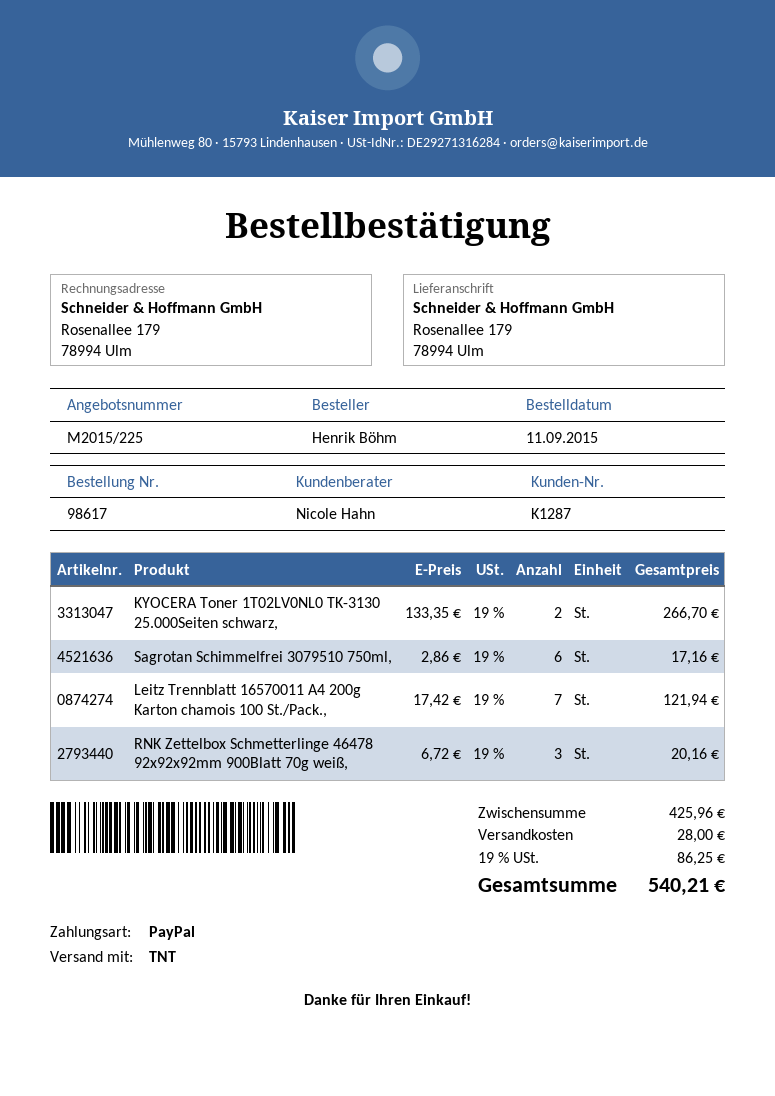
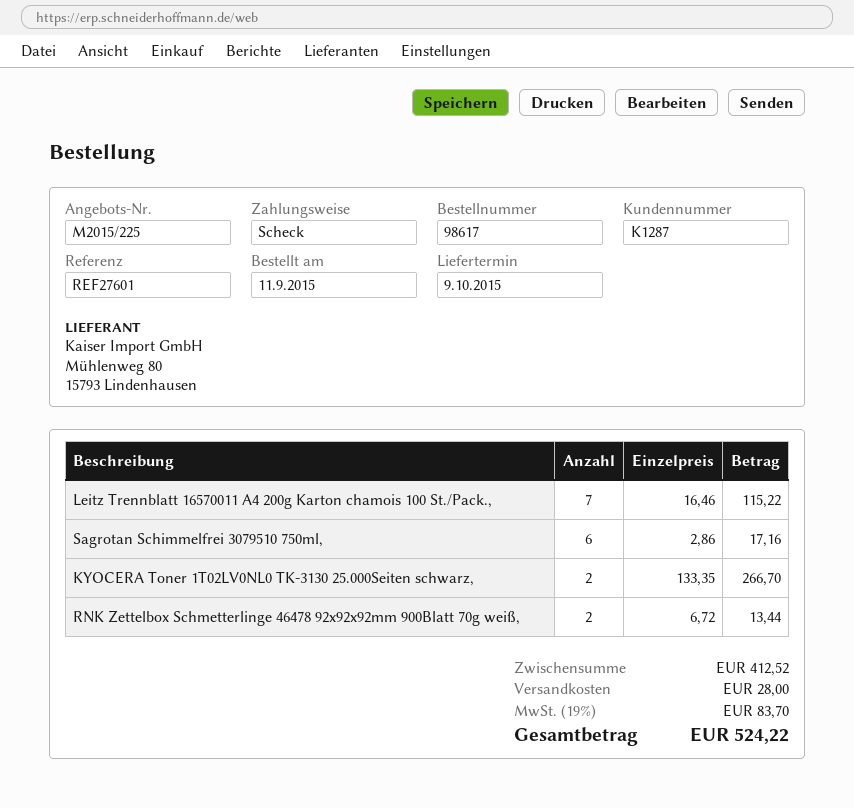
payment method: PayPal -> cheque
Leitz Trennblatt 16570011 A4 200g Karton chamois 100 St./Pack.,: 7 x 17.42 = 121.94 -> 7 x 16.46 = 115.22
RNK Zettelbox Schmetterlinge 46478 92x92x92mm 900Blatt 70g weiß,: 3 x 6.72 = 20.16 -> 2 x 6.72 = 13.44
subtotal: 425.96 -> 412.52
tax: 19% = 86.25 -> 19% = 83.70
total: 540.21 -> 524.22

